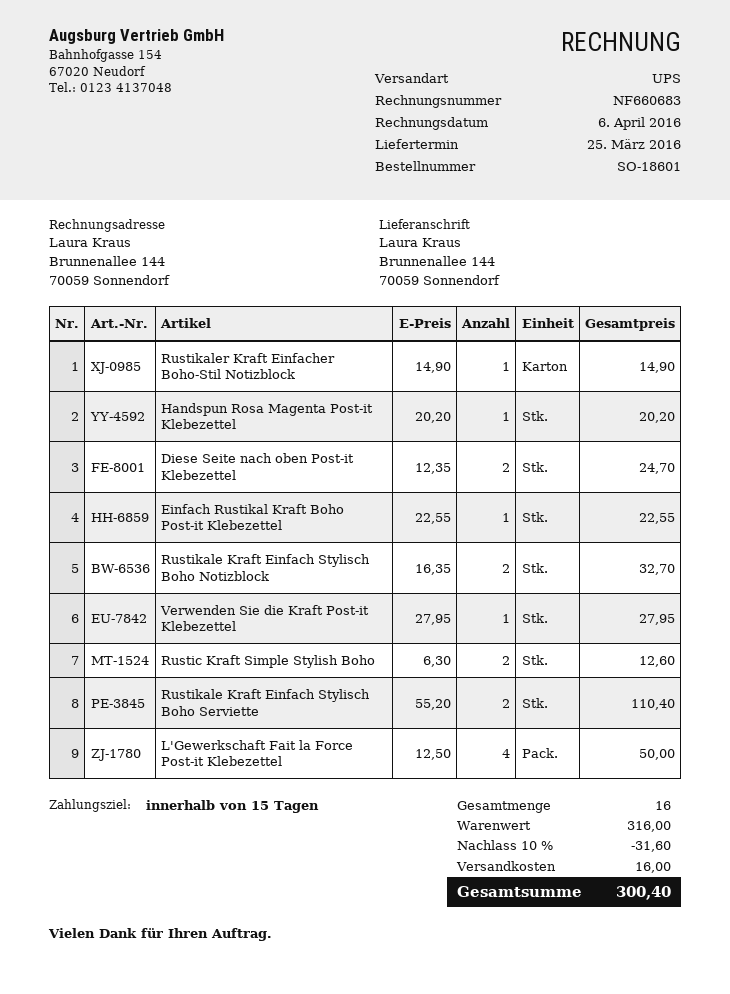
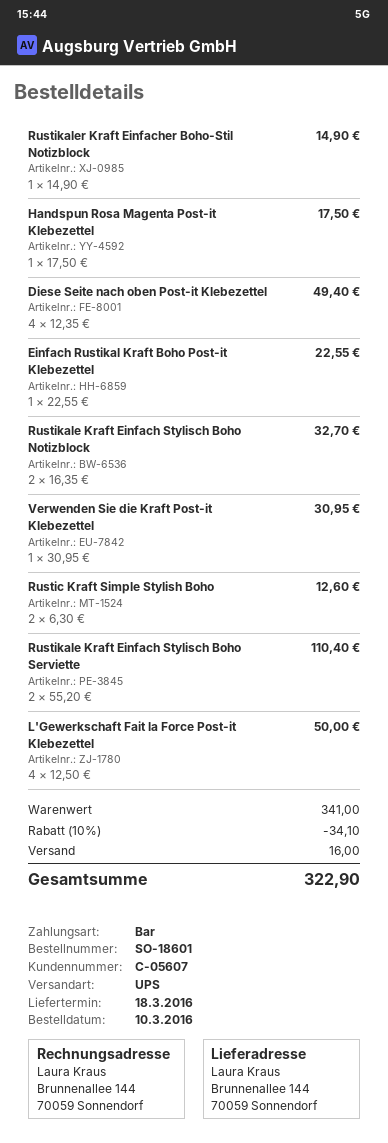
delivery date: 2016-03-25 -> 2016-03-18
Handspun Rosa Magenta Post-it Klebezettel: 1 x 20.20 = 20.20 -> 1 x 17.50 = 17.50
Diese Seite nach oben Post-it Klebezettel: 2 x 12.35 = 24.70 -> 4 x 12.35 = 49.40
Verwenden Sie die Kraft Post-it Klebezettel: 1 x 27.95 = 27.95 -> 1 x 30.95 = 30.95
subtotal: 316.00 -> 341.00
discount: 10% = 31.60 -> 10% = 34.10
total: 300.40 -> 322.90

